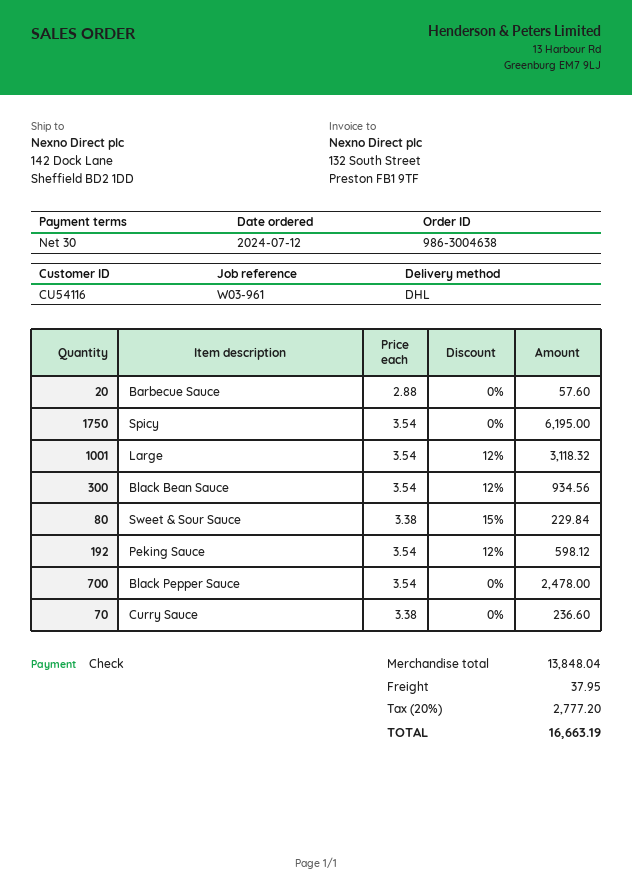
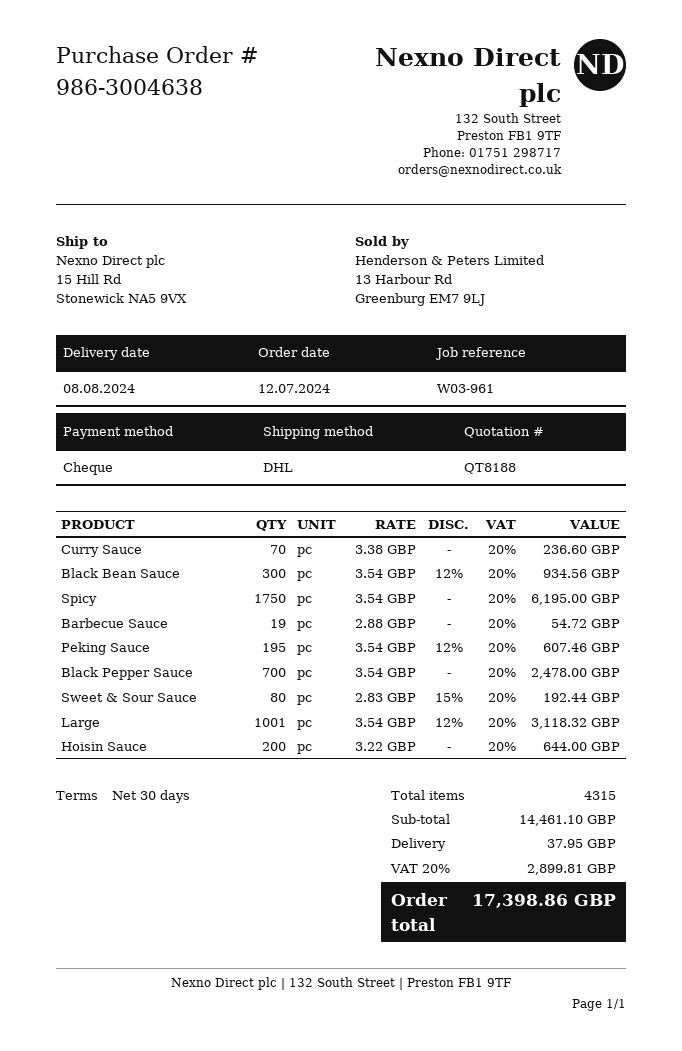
ship to: 142 Dock Lane, Sheffield BD2 1DD -> 15 Hill Rd, Stonewick NA5 9VX
Barbecue Sauce: 20 x 2.88 = 57.60 -> 19 x 2.88 = 54.72
Sweet & Sour Sauce: 80 x 3.38 - 15% = 229.84 -> 80 x 2.83 - 15% = 192.44
Peking Sauce: 192 x 3.54 - 12% = 598.12 -> 195 x 3.54 - 12% = 607.46
Hoisin Sauce: none -> 200 x 3.22 = 644.00
subtotal: 13848.04 -> 14461.10
tax: 20% = 2777.20 -> 20% = 2899.81
total: 16663.19 -> 17398.86

